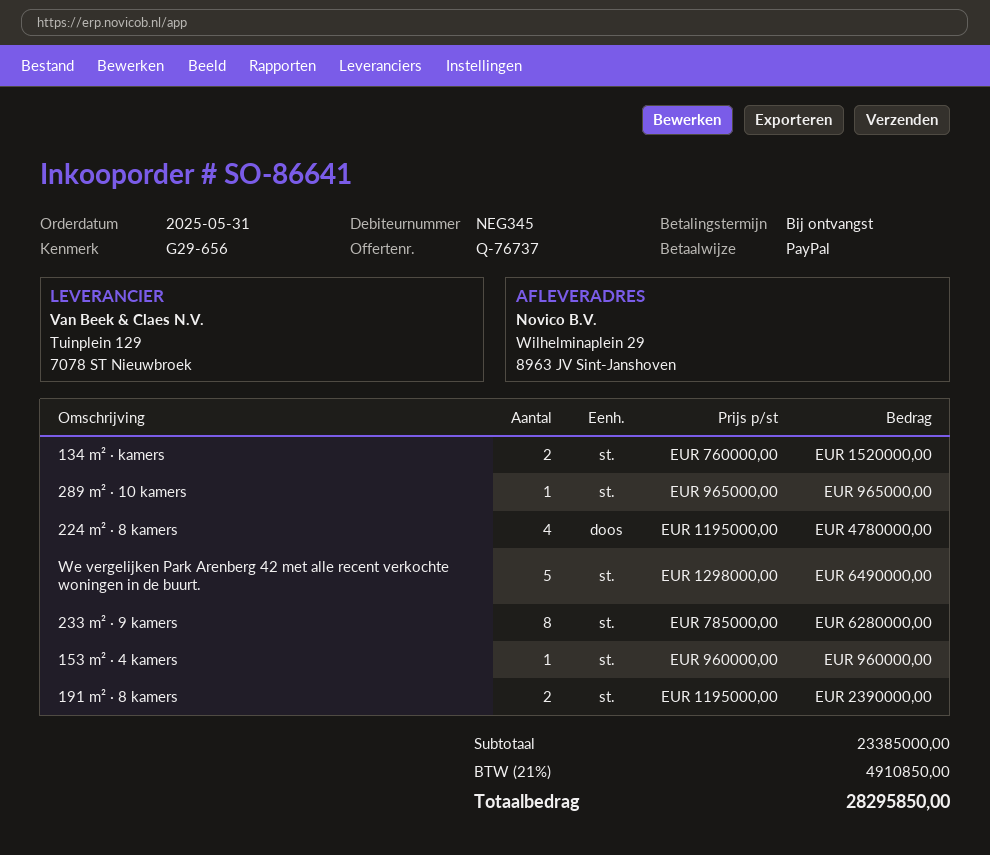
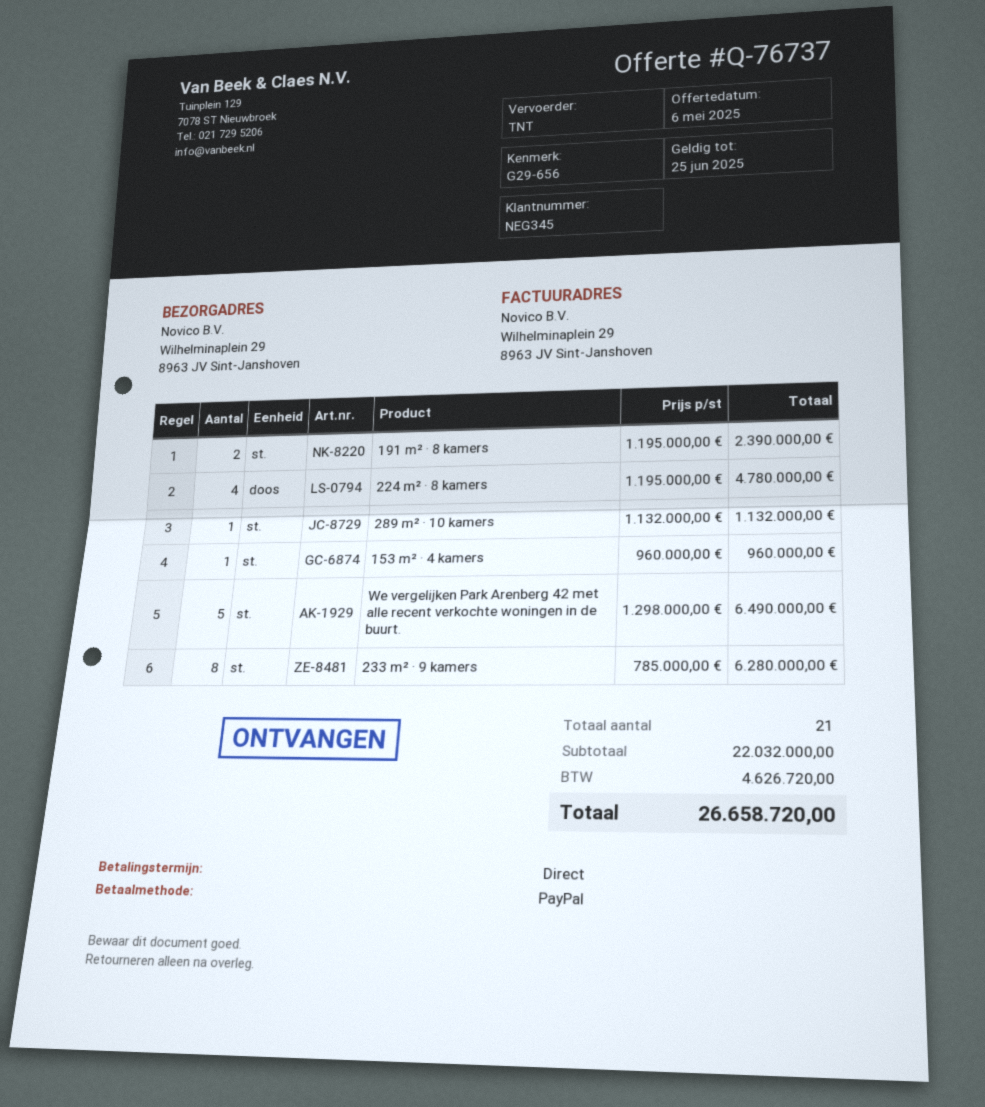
134 m² · kamers: 2 x 760000.00 = 1520000.00 -> none
289 m² · 10 kamers: 1 x 965000.00 = 965000.00 -> 1 x 1132000.00 = 1132000.00
subtotal: 23385000.00 -> 22032000.00
tax: 4910850.00 -> 4626720.00
total: 28295850.00 -> 26658720.00

